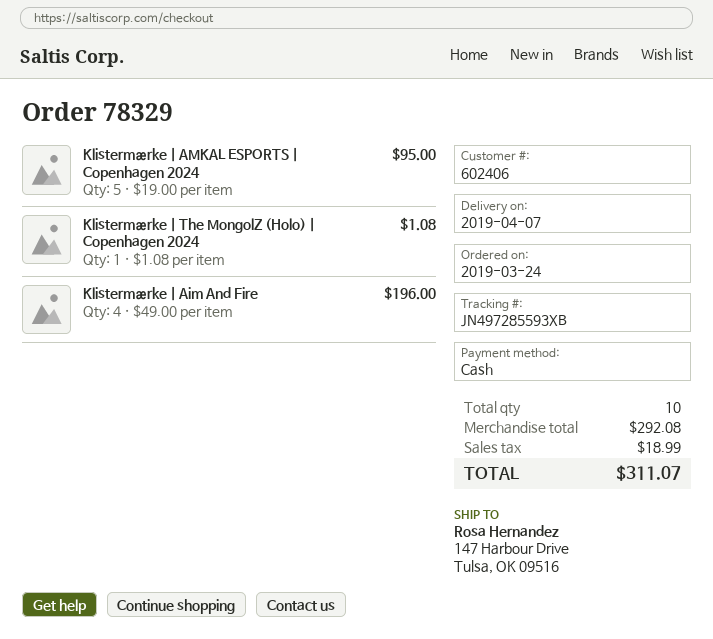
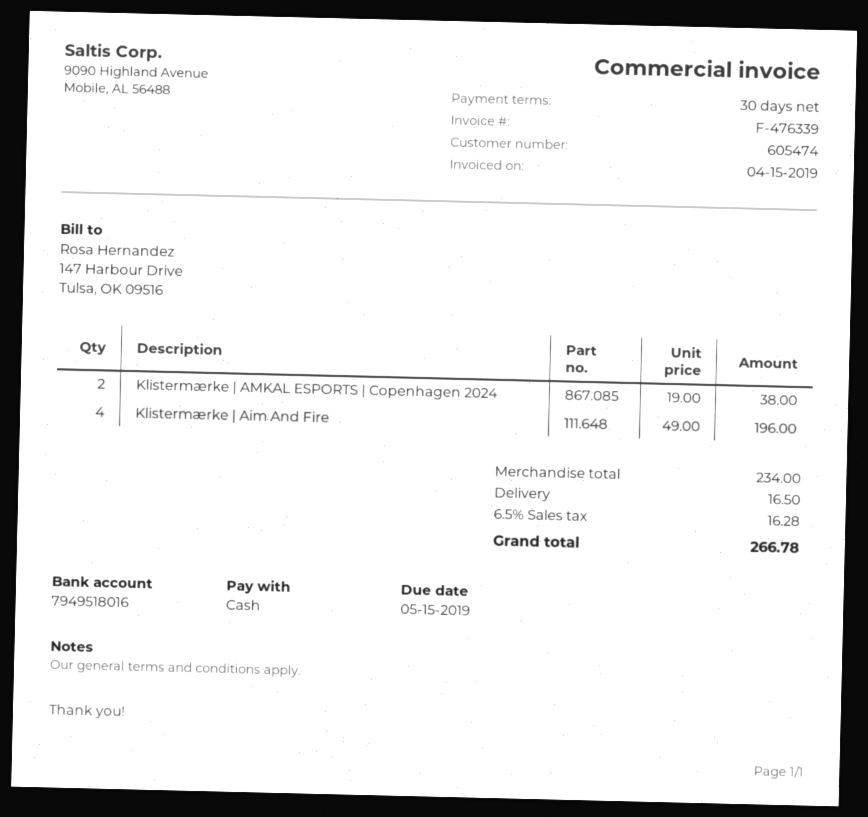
customer number: 602406 -> 605474
Klistermærke | AMKAL ESPORTS | Copenhagen 2024: 5 x 19.00 = 95.00 -> 2 x 19.00 = 38.00
Klistermærke | The MongolZ (Holo) | Copenhagen 2024: 1 x 1.08 = 1.08 -> none
subtotal: 292.08 -> 234.00
shipping: none -> 16.50
tax: 18.99 -> 16.28
total: 311.07 -> 266.78

